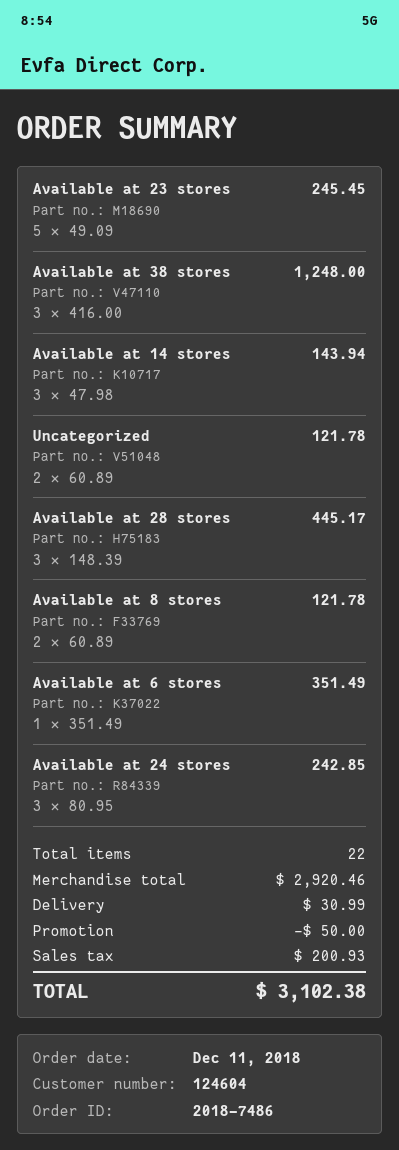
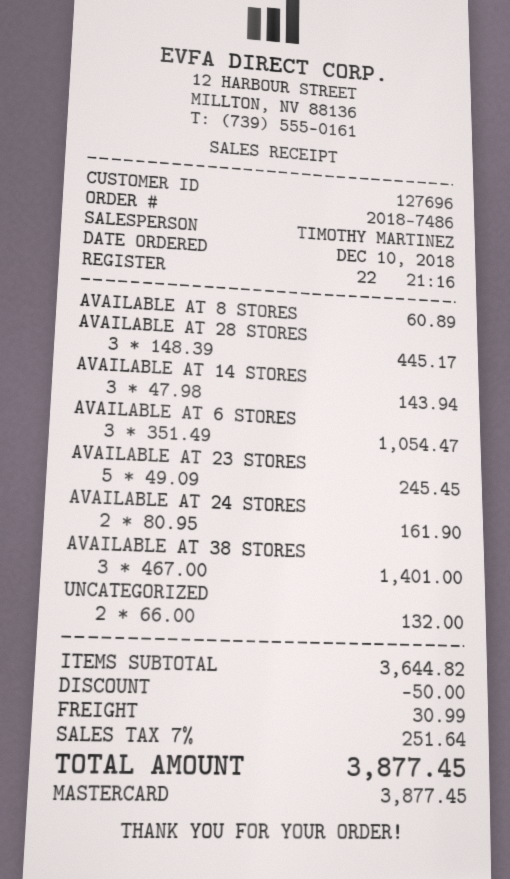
order date: 2018-12-11 -> 2018-12-10
customer number: 124604 -> 127696
Available at 38 stores: 3 x 416.00 = 1248.00 -> 3 x 467.00 = 1401.00
Uncategorized: 2 x 60.89 = 121.78 -> 2 x 66.00 = 132.00
Available at 8 stores: 2 x 60.89 = 121.78 -> 1 x 60.89 = 60.89
Available at 6 stores: 1 x 351.49 = 351.49 -> 3 x 351.49 = 1054.47
Available at 24 stores: 3 x 80.95 = 242.85 -> 2 x 80.95 = 161.90
subtotal: 2920.46 -> 3644.82
tax: 200.93 -> 251.64
total: 3102.38 -> 3877.45

